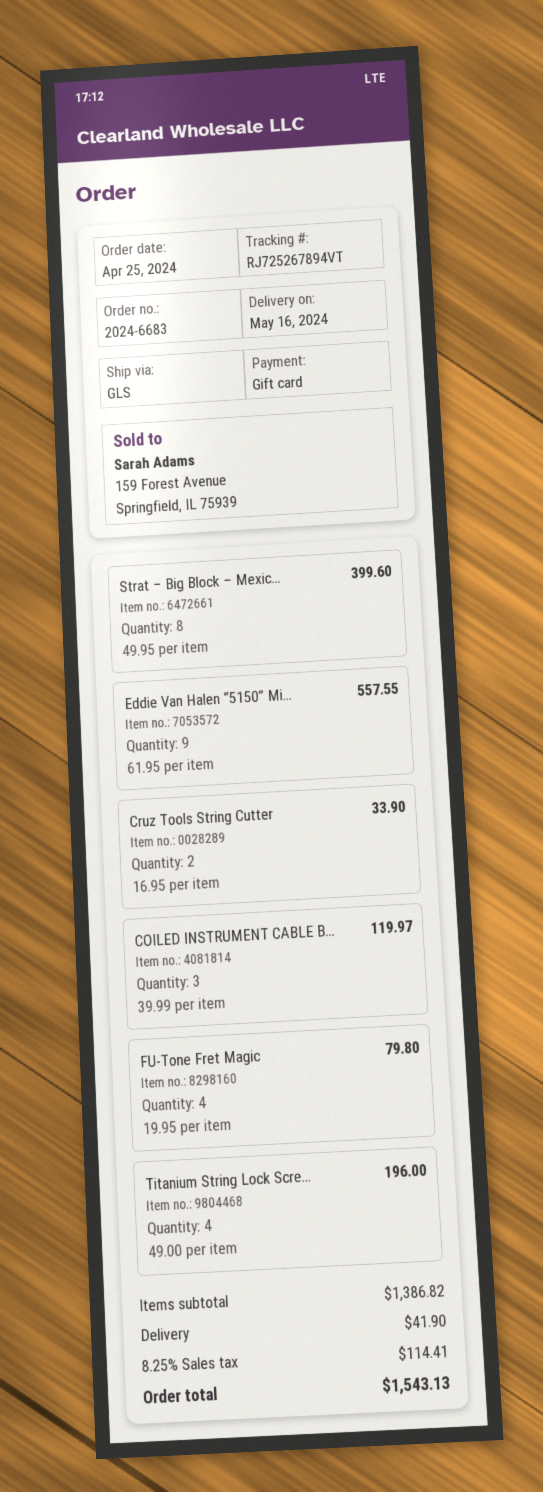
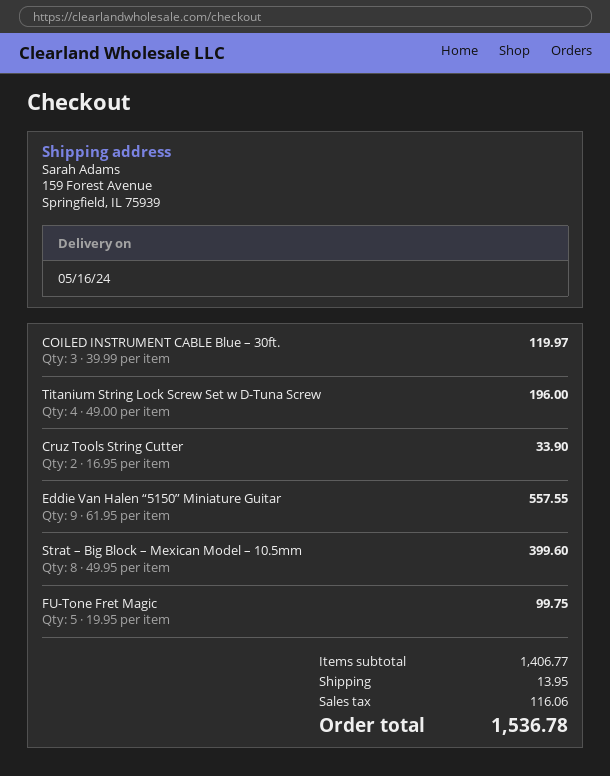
FU-Tone Fret Magic: 4 x 19.95 = 79.80 -> 5 x 19.95 = 99.75
subtotal: 1386.82 -> 1406.77
shipping: 41.90 -> 13.95
tax: 114.41 -> 116.06
total: 1543.13 -> 1536.78

